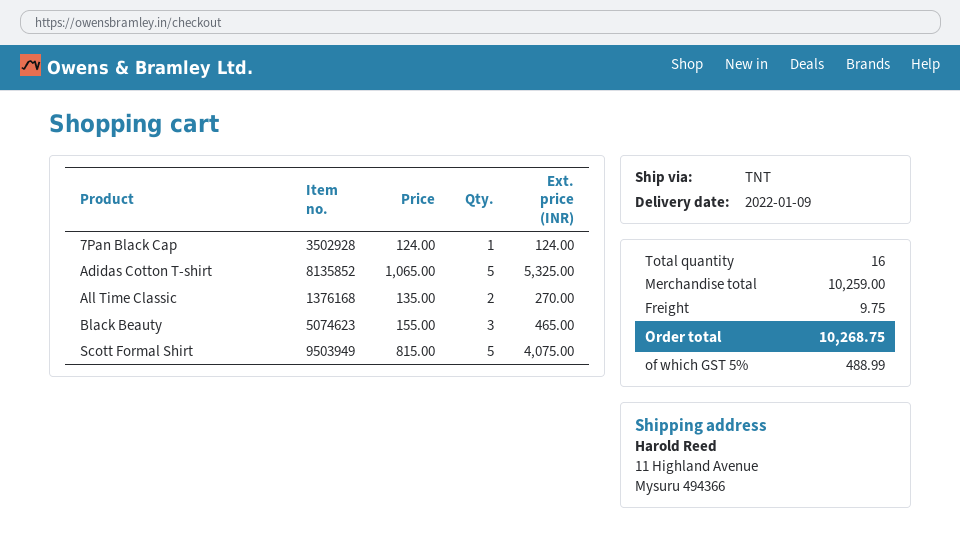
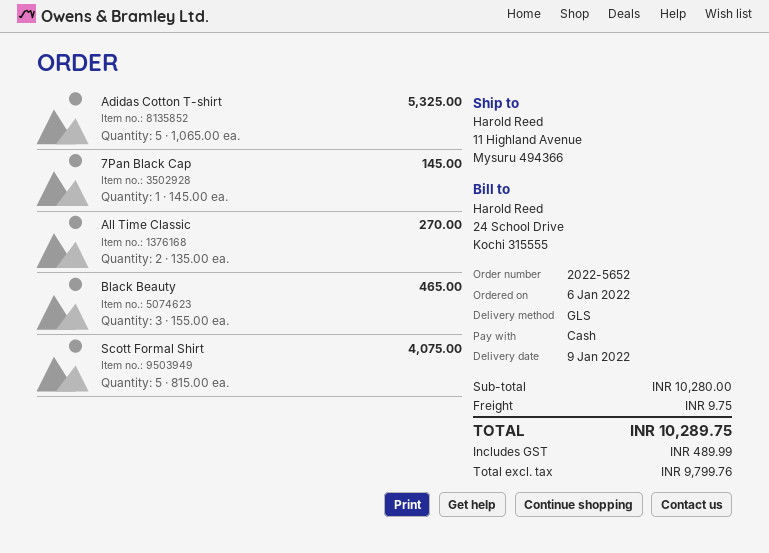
shipping method: TNT -> GLS
7Pan Black Cap: 1 x 124.00 = 124.00 -> 1 x 145.00 = 145.00
subtotal: 10259.00 -> 10280.00
tax: 488.99 -> 489.99
total: 10268.75 -> 10289.75

